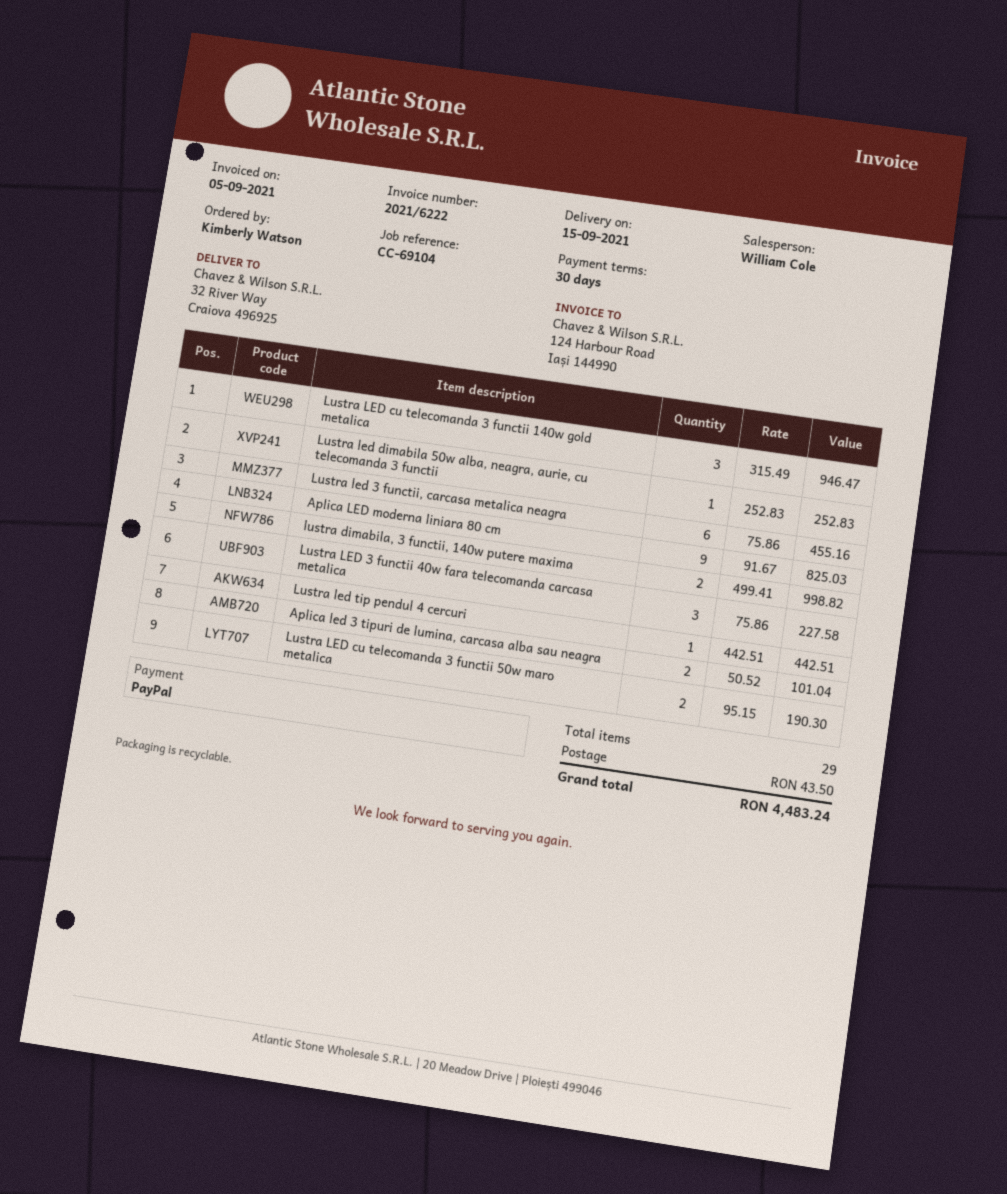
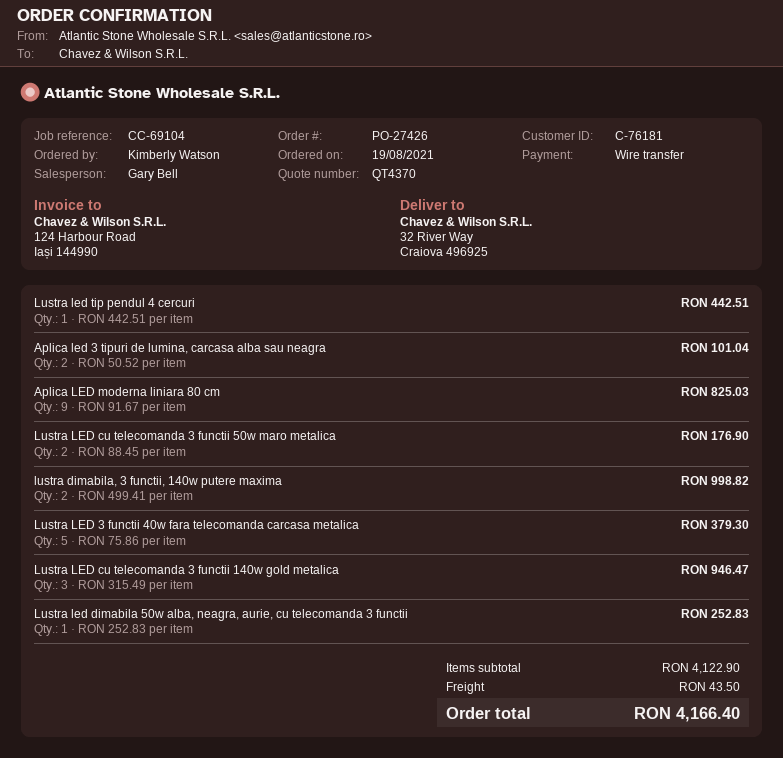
sales rep: William Cole -> Gary Bell
payment method: PayPal -> bank transfer
Lustra led 3 functii, carcasa metalica neagra: 6 x 75.86 = 455.16 -> none
Lustra LED 3 functii 40w fara telecomanda carcasa metalica: 3 x 75.86 = 227.58 -> 5 x 75.86 = 379.30
Lustra LED cu telecomanda 3 functii 50w maro metalica: 2 x 95.15 = 190.30 -> 2 x 88.45 = 176.90
total: 4483.24 -> 4166.40

